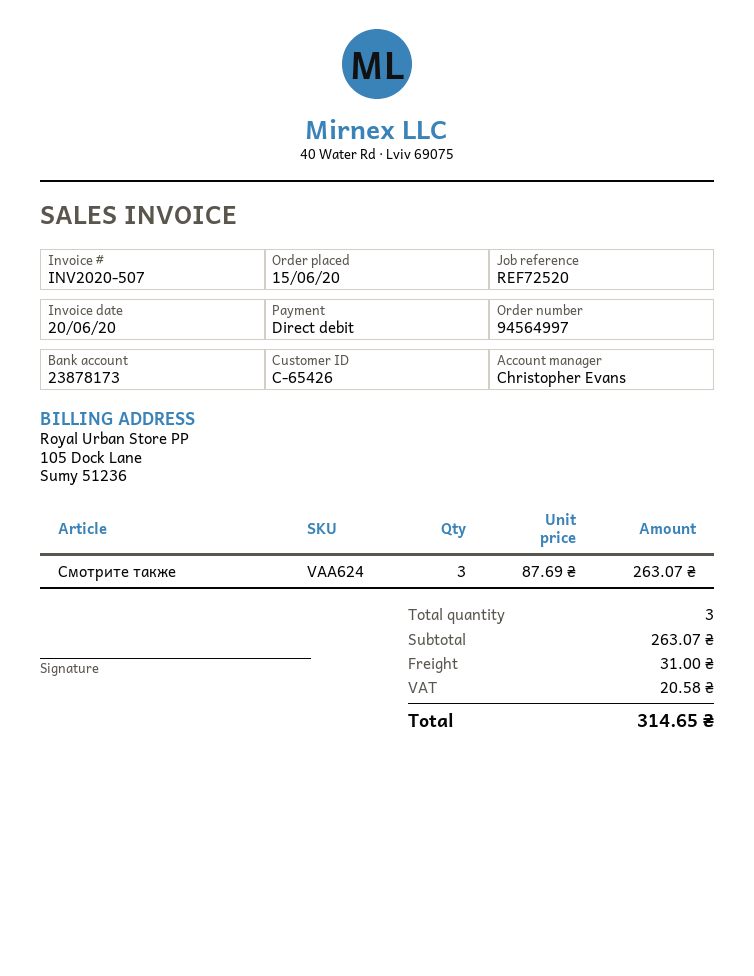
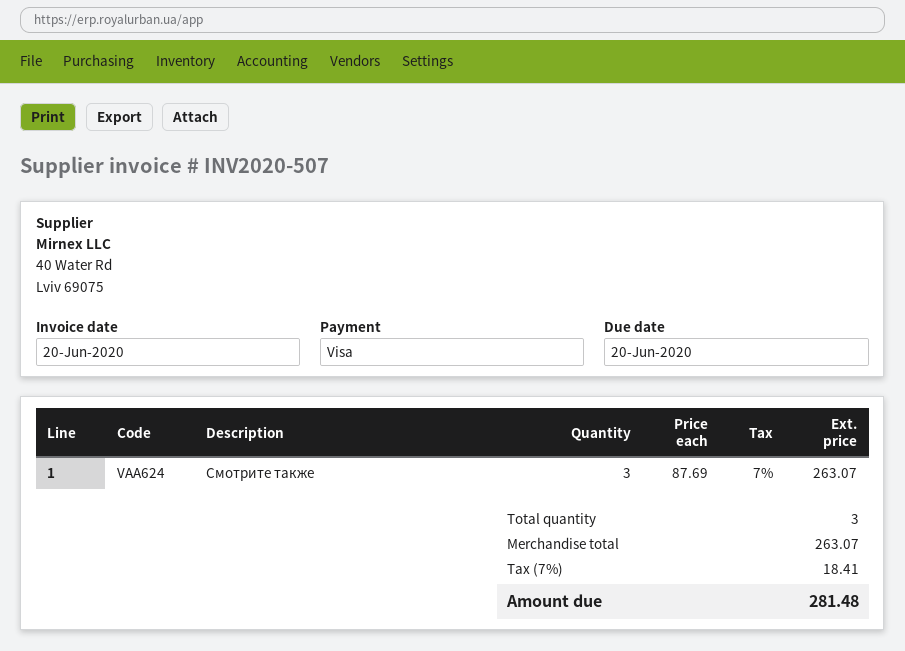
payment method: direct debit -> Visa
shipping: 31.00 -> none
tax: 20.58 -> 18.41
total: 314.65 -> 281.48

